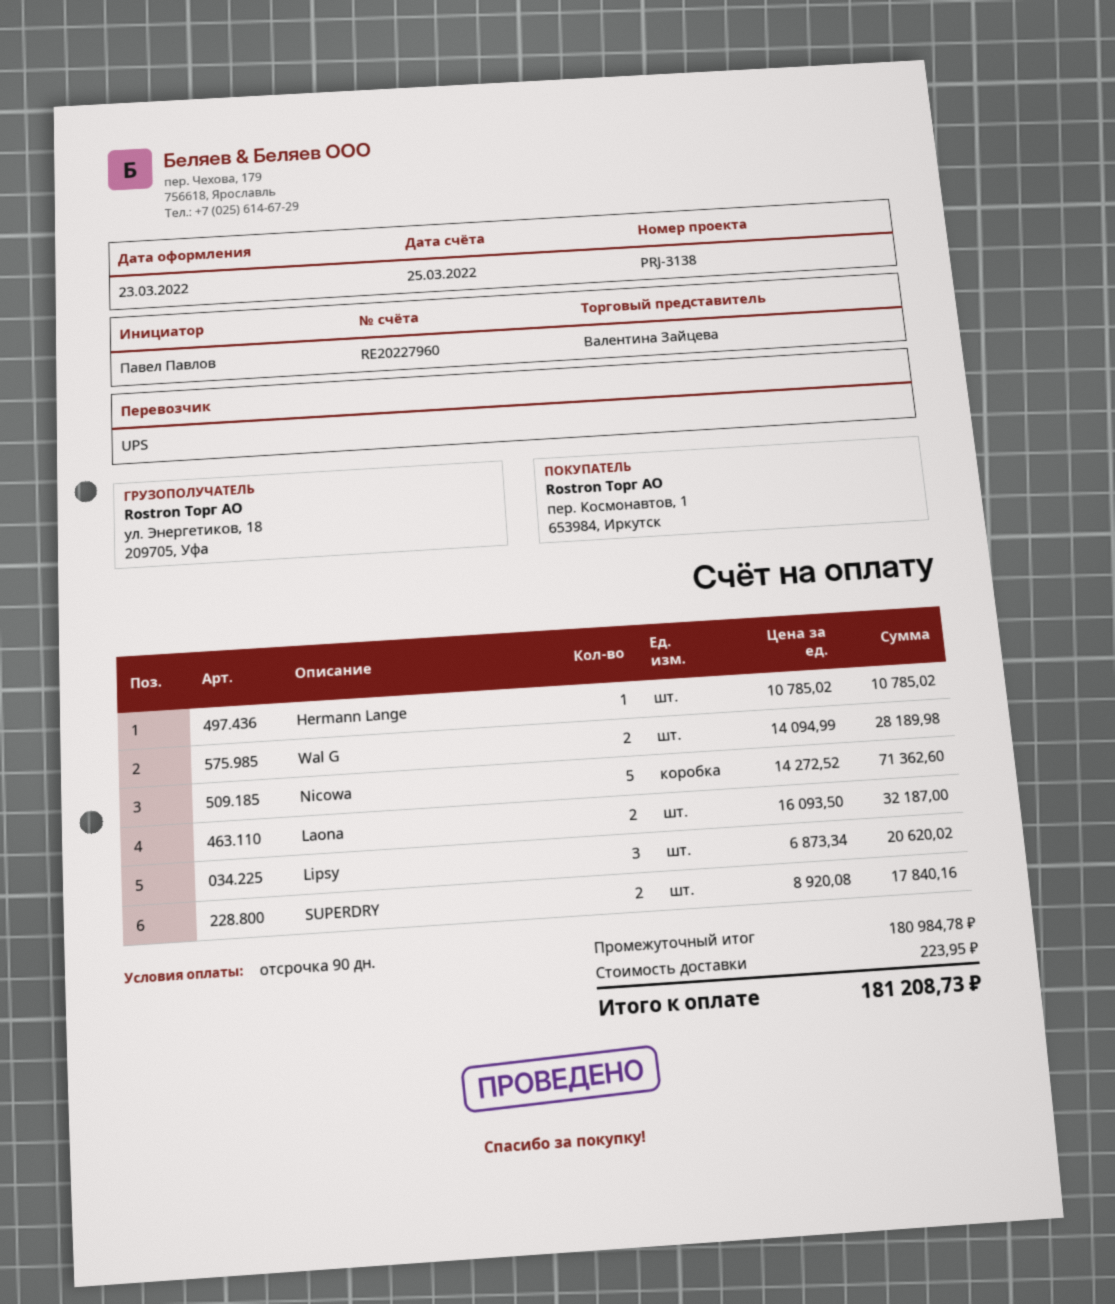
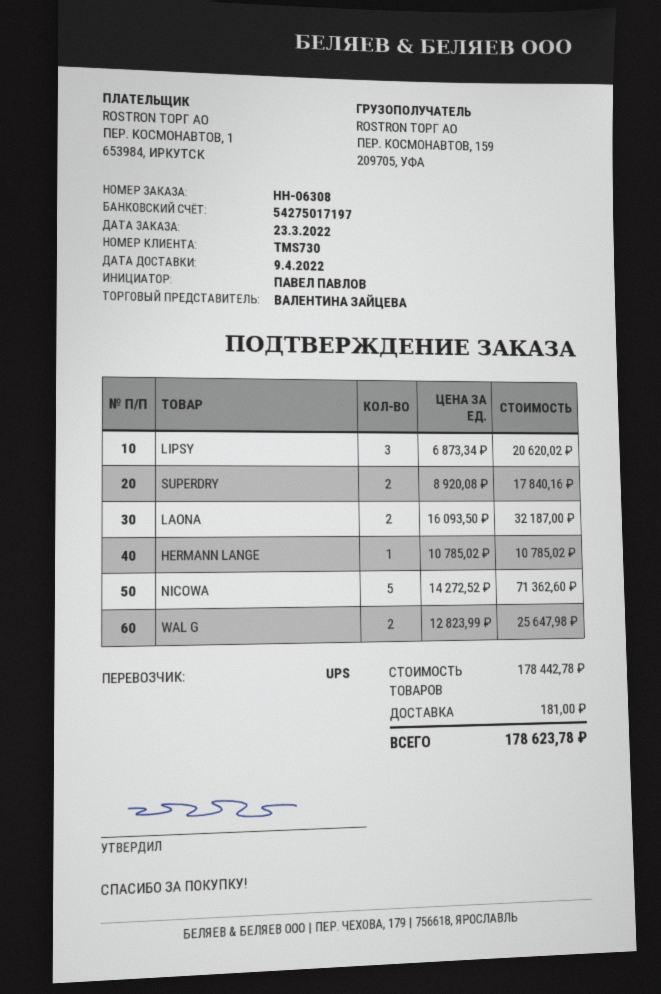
ship to: ул. Энергетиков, 18, 209705, Уфа -> ПЕР. КОСМОНАВТОВ, 159, 209705, УФА
Wal G: 2 x 14094.99 = 28189.98 -> 2 x 12823.99 = 25647.98
subtotal: 180984.78 -> 178442.78
shipping: 223.95 -> 181.00
total: 181208.73 -> 178623.78

